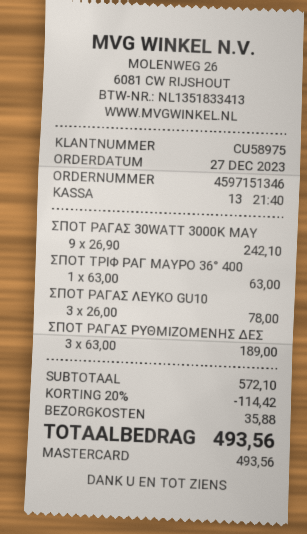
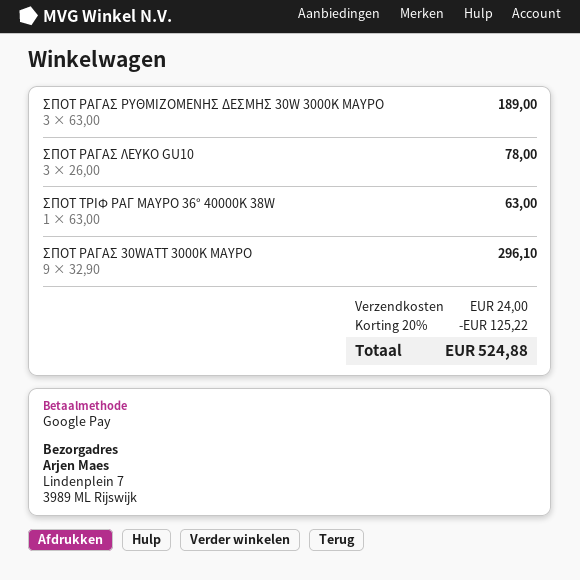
payment method: Mastercard -> Google Pay
ΣΠΟΤ ΡΑΓΑΣ 30WATT 3000K MAΥ: 9 x 26.90 = 242.10 -> 9 x 32.90 = 296.10
discount: 20% = 114.42 -> 20% = 125.22
shipping: 35.88 -> 24.00
total: 493.56 -> 524.88

